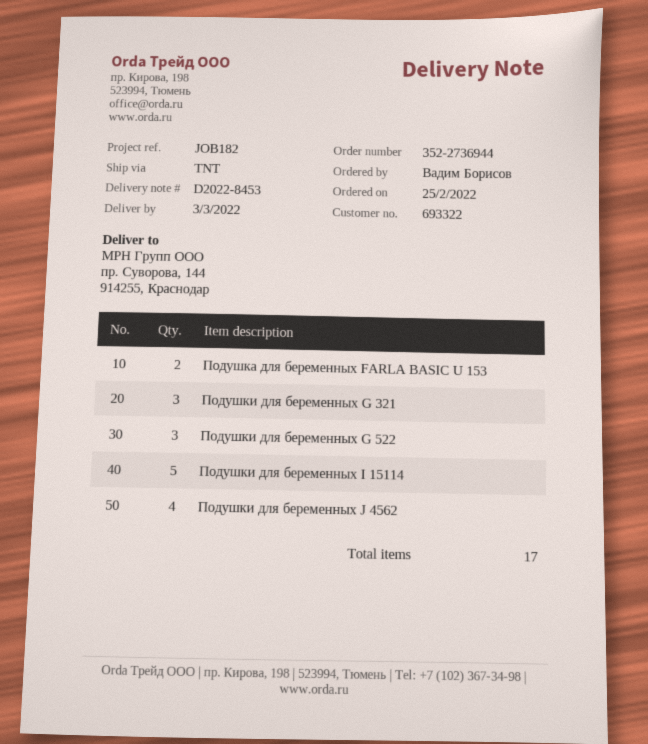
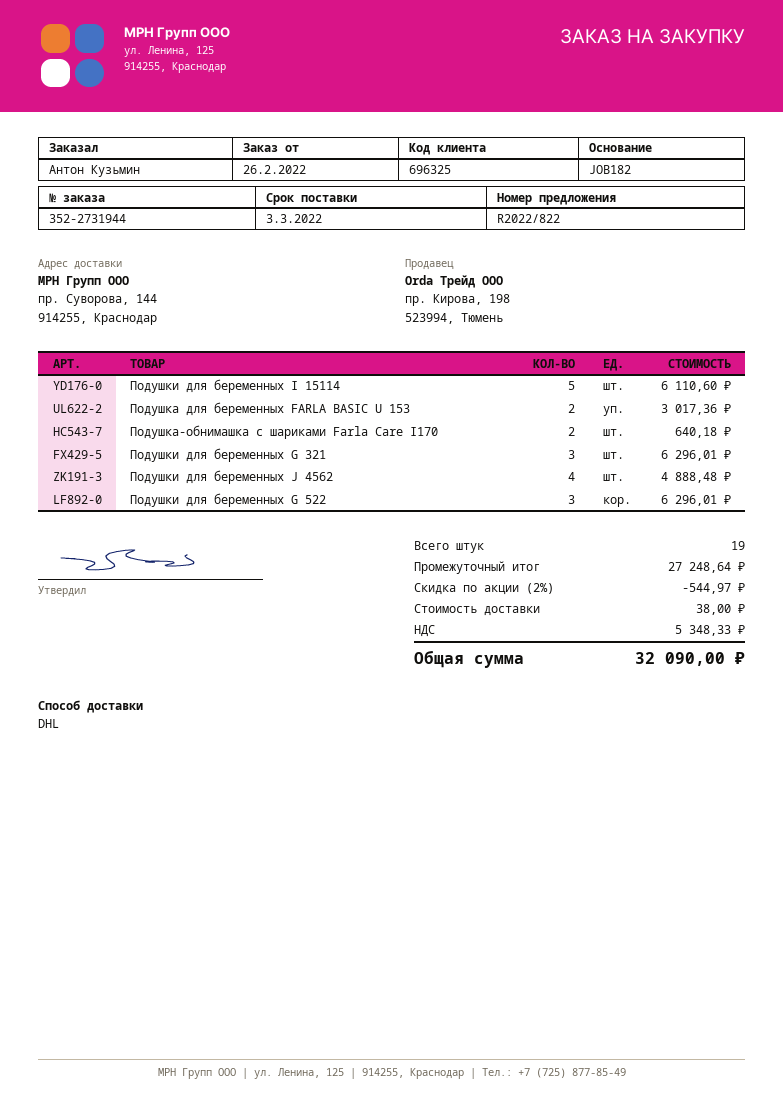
order number: 352-2736944 -> 352-2731944
order date: 2022-02-25 -> 2022-02-26
customer number: 693322 -> 696325
ordered by: Вадим Борисов -> Антон Кузьмин
shipping method: TNT -> DHL
Подушка-обнимашка с шариками Farla Care I170: none -> 2
total quantity: 17 -> 19

